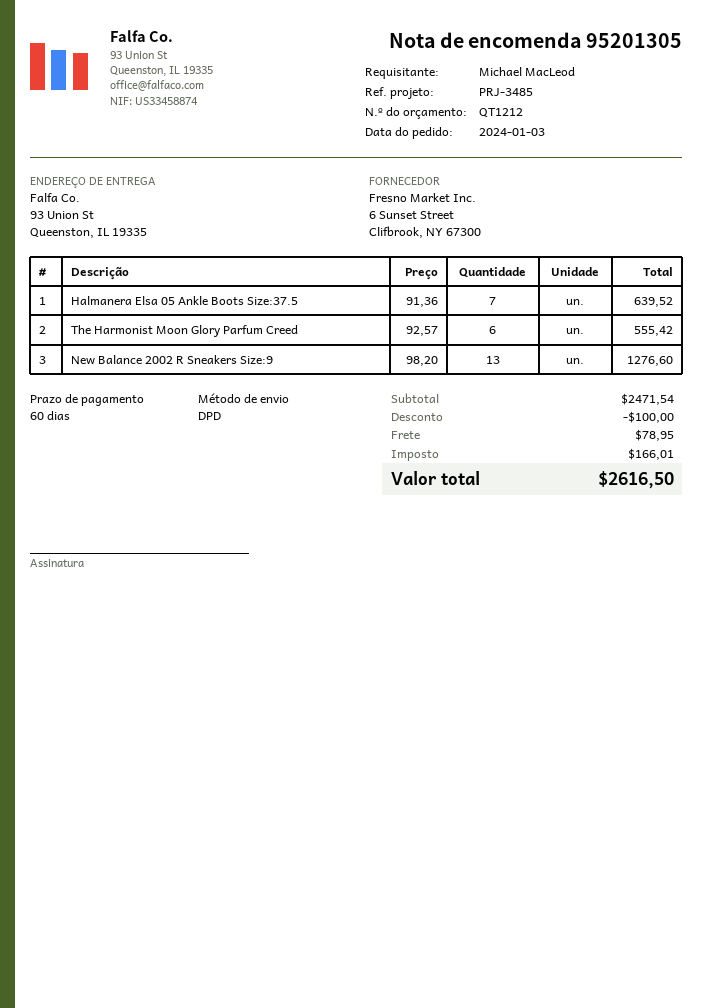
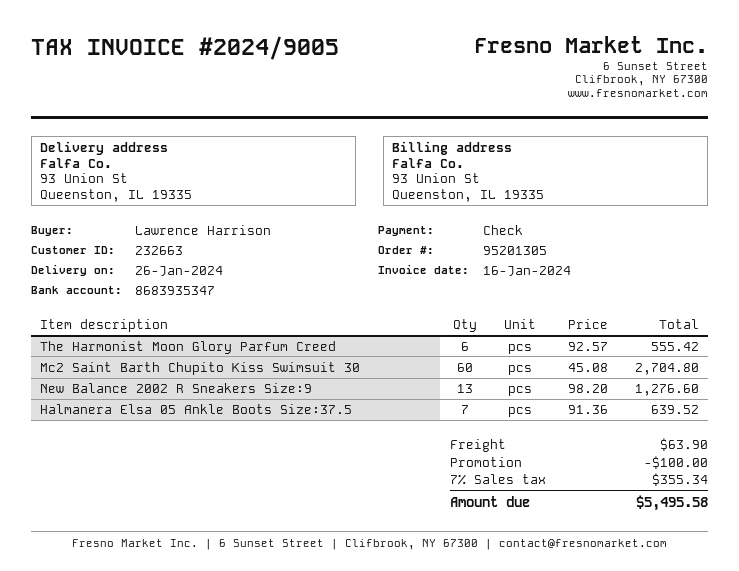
ordered by: Michael MacLeod -> Lawrence Harrison
Mc2 Saint Barth Chupito Kiss Swimsuit 30: none -> 60 x 45.08 = 2704.80
shipping: 78.95 -> 63.90
tax: 166.01 -> 355.34
total: 2616.50 -> 5495.58

